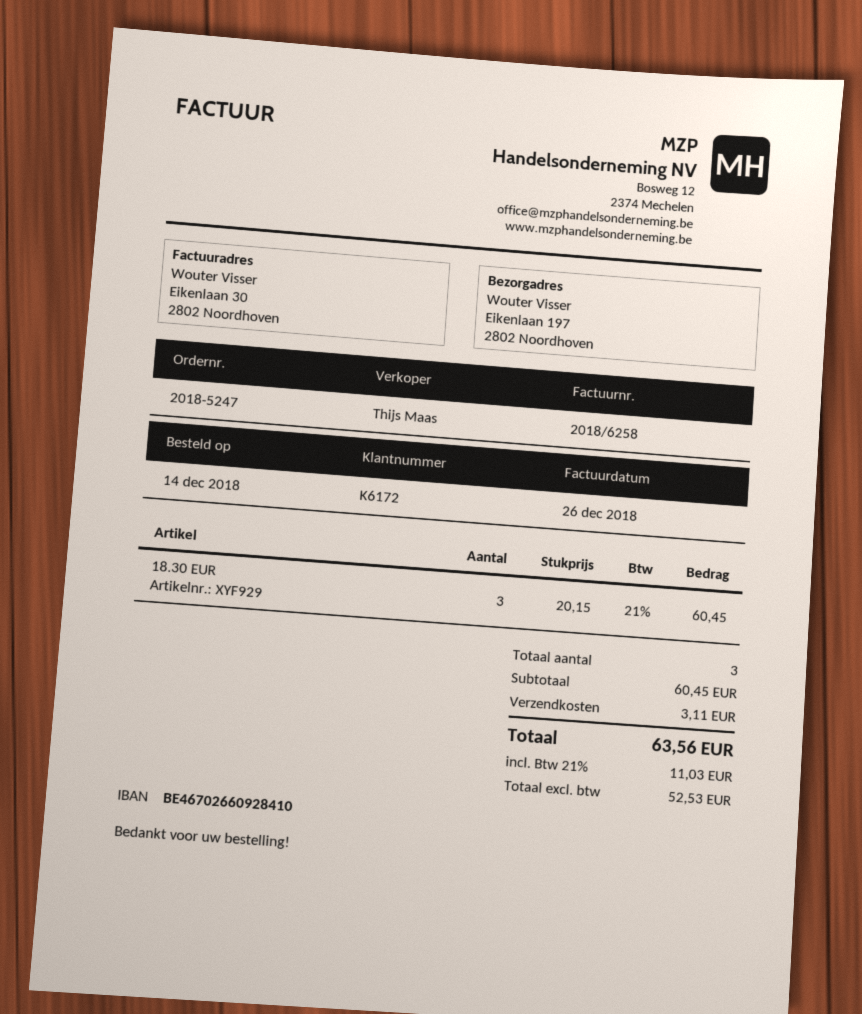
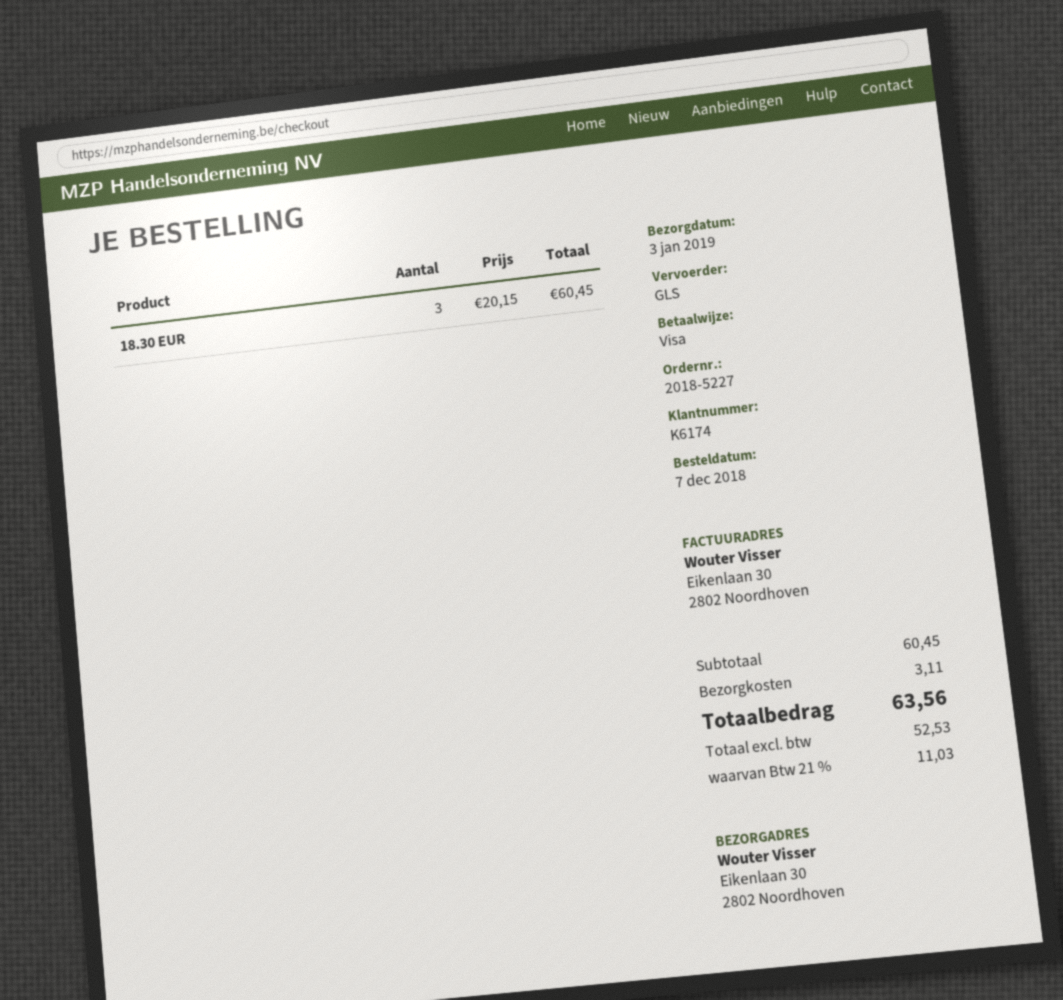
order number: 2018-5247 -> 2018-5227
order date: 2018-12-14 -> 2018-12-07
customer number: K6172 -> K6174
ship to: Eikenlaan 197, 2802 Noordhoven -> Eikenlaan 30, 2802 Noordhoven

